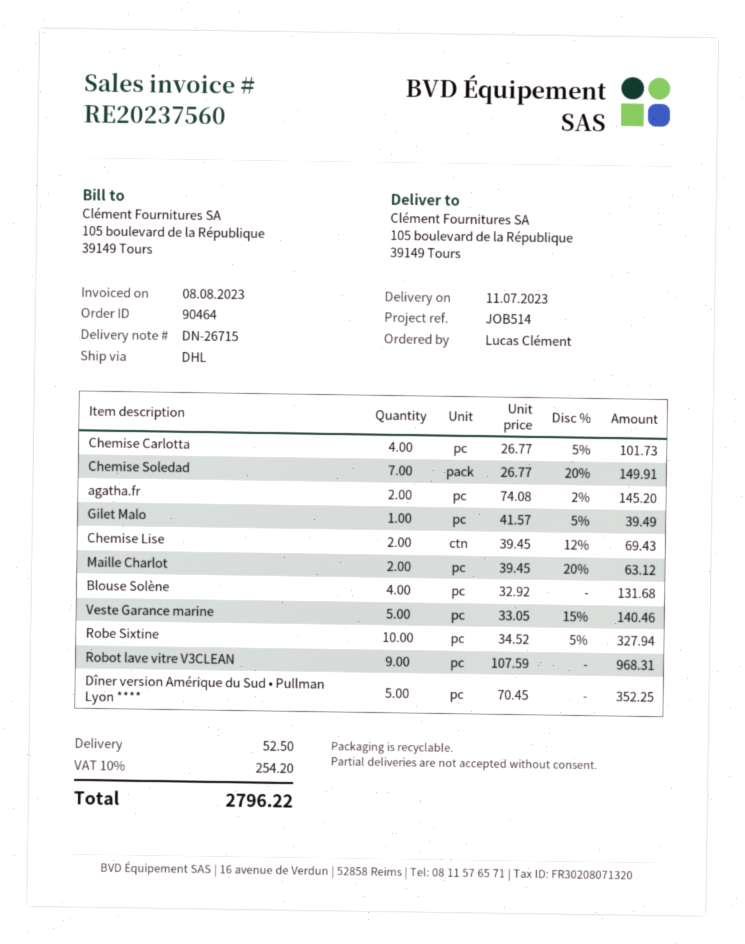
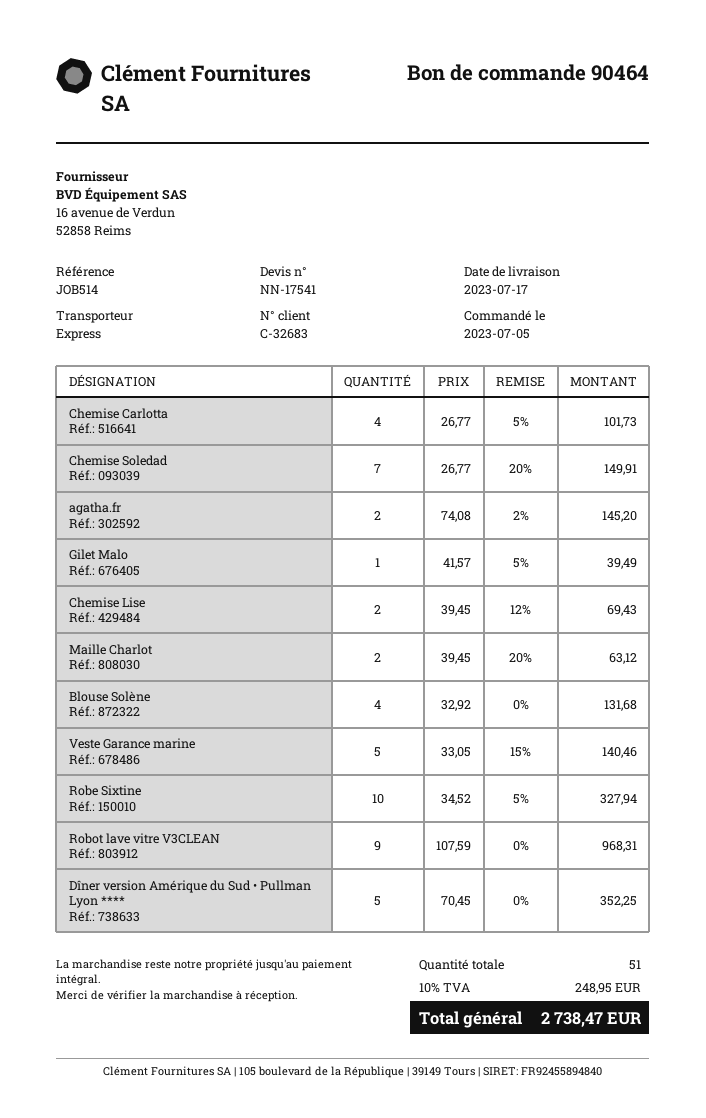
delivery date: 2023-07-11 -> 2023-07-17
shipping method: DHL -> express
shipping: 52.50 -> none
tax: 10% = 254.20 -> 10% = 248.95
total: 2796.22 -> 2738.47

